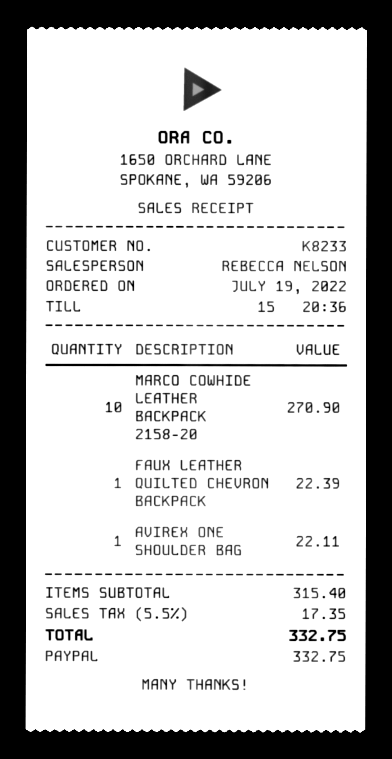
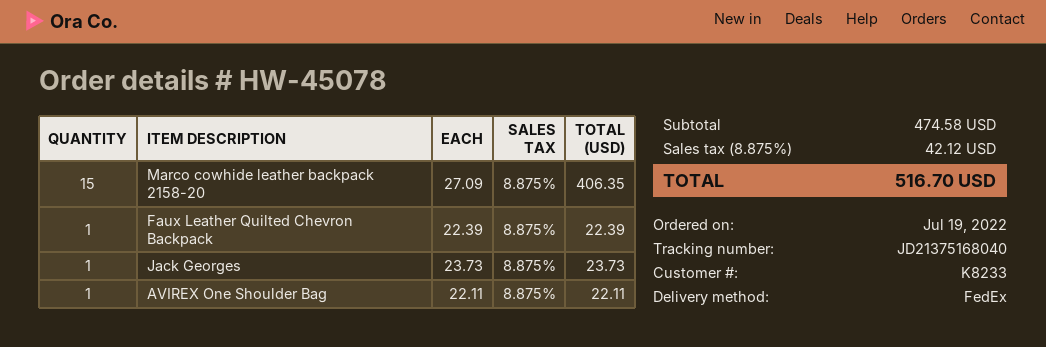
MARCO COWHIDE LEATHER BACKPACK 2158-20: 10 for 270.90 -> 15 for 406.35
Jack Georges: none -> 1 for 23.73
subtotal: 315.40 -> 474.58
tax: 5.5% = 17.35 -> 8.875% = 42.12
total: 332.75 -> 516.70

